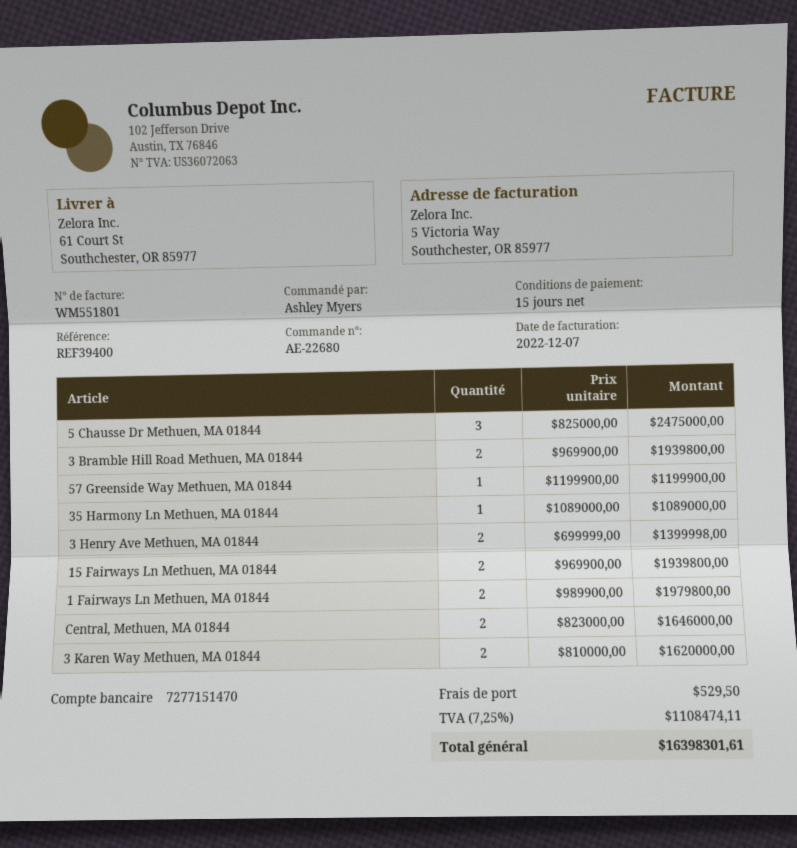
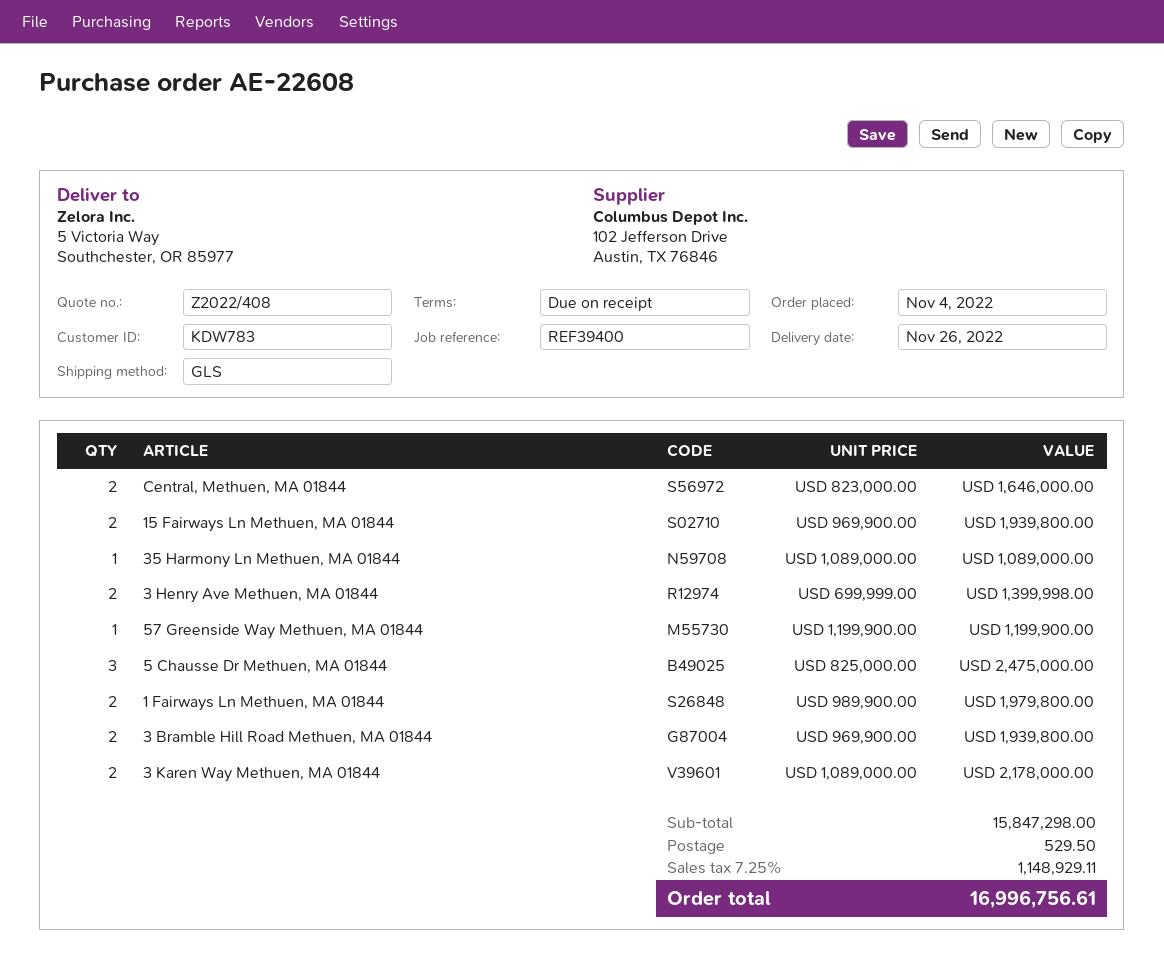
order number: AE-22680 -> AE-22608
payment terms: 15 days -> on receipt
ship to: 61 Court St, Southchester, OR 85977 -> 5 Victoria Way, Southchester, OR 85977
3 Karen Way Methuen, MA 01844: 2 x 810000.00 = 1620000.00 -> 2 x 1089000.00 = 2178000.00
tax: 7.25% = 1108474.11 -> 7.25% = 1148929.11
total: 16398301.61 -> 16996756.61

